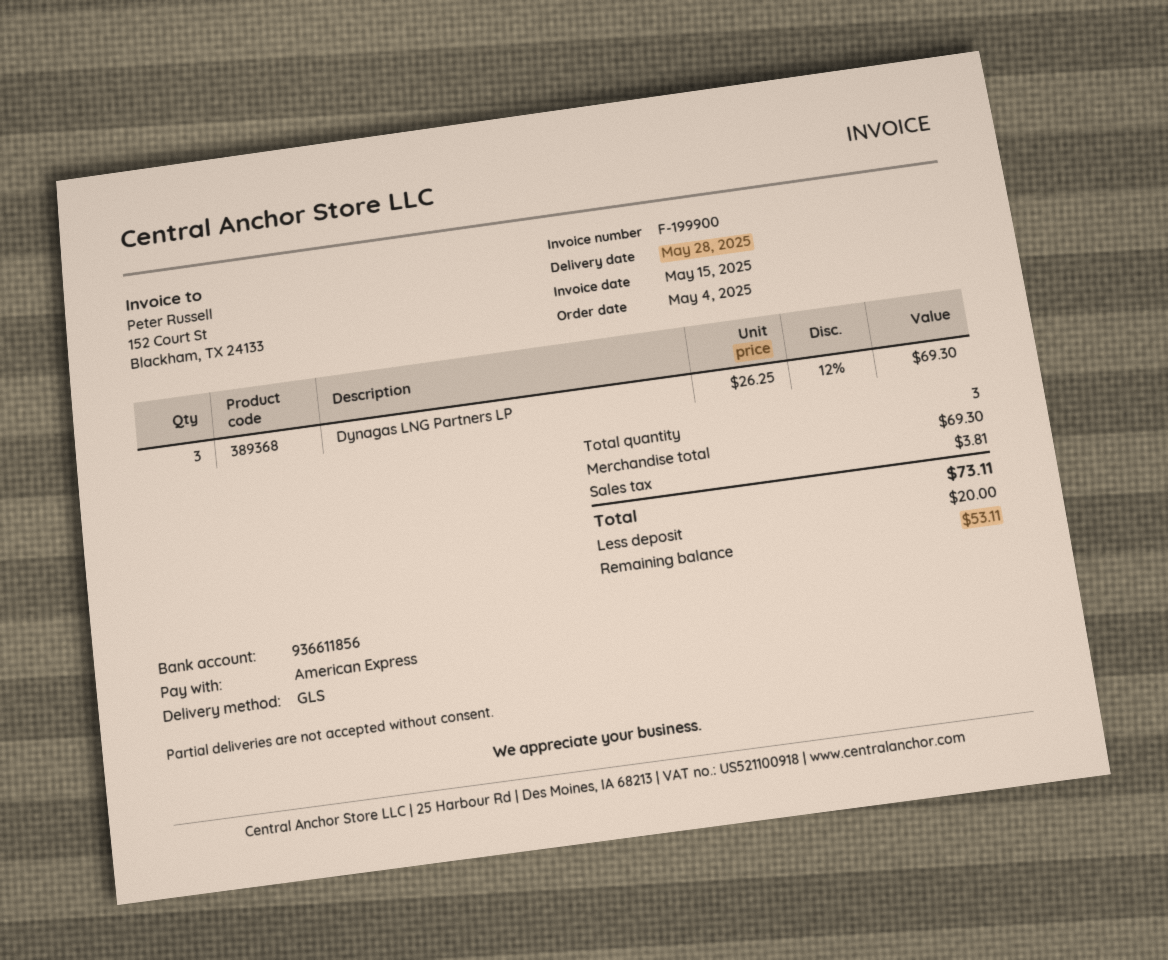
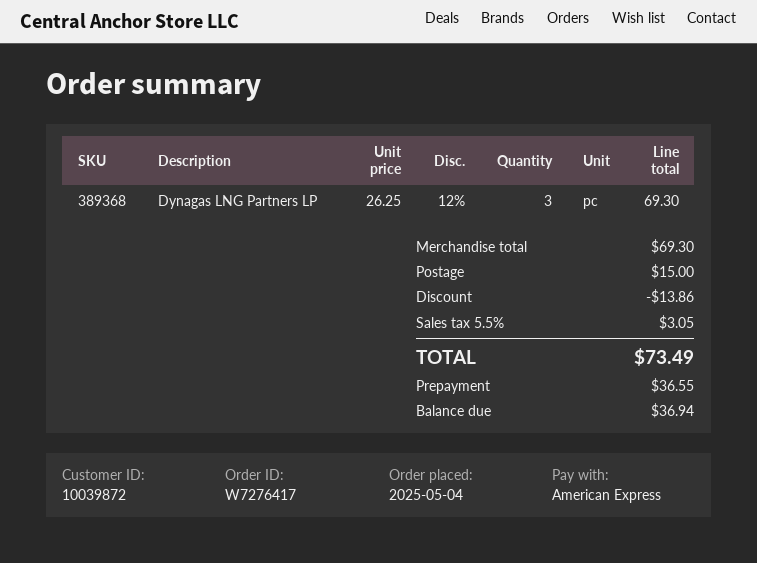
discount: none -> 13.86
shipping: none -> 15.00
tax: 3.81 -> 3.05
total: 73.11 -> 73.49
deposit: 20.00 -> 36.55
balance: 53.11 -> 36.94

